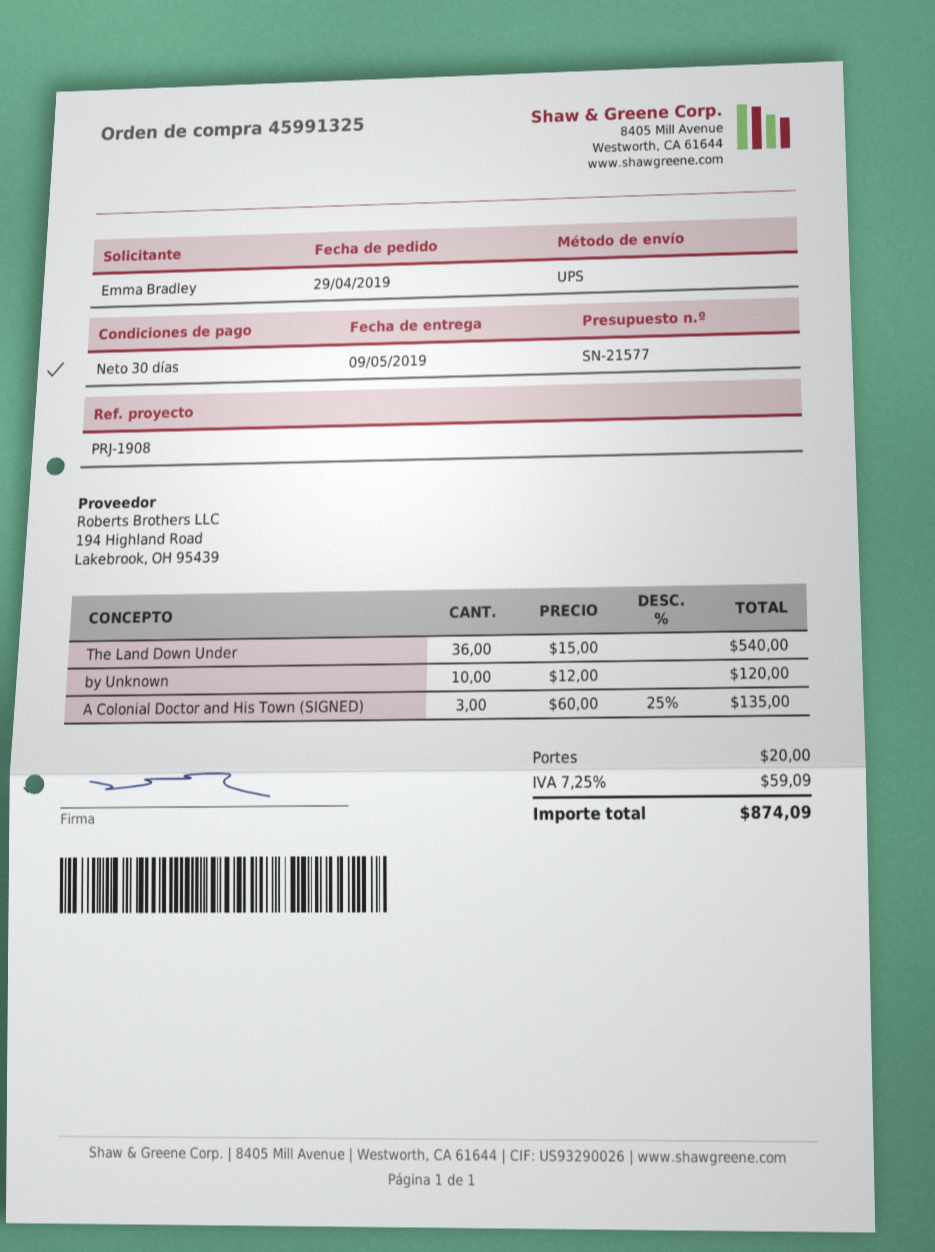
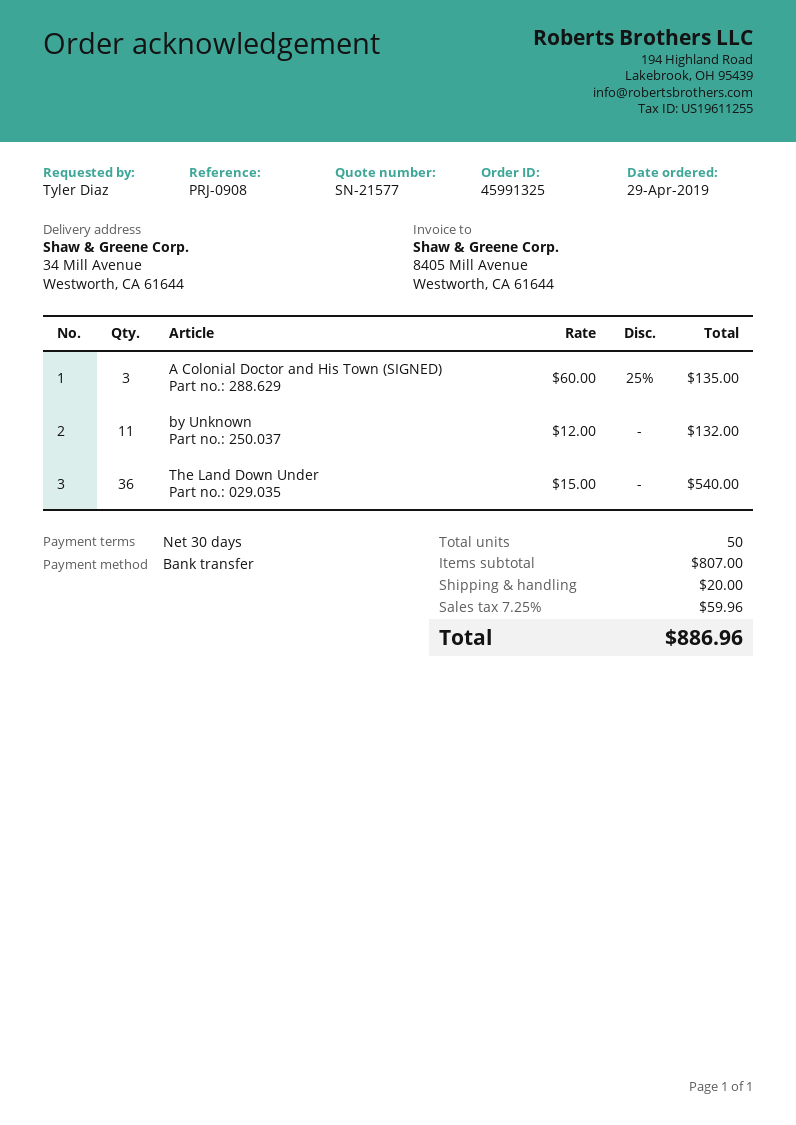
reference: PRJ-1908 -> PRJ-0908
ordered by: Emma Bradley -> Tyler Diaz
by Unknown: 10 x 12.00 = 120.00 -> 11 x 12.00 = 132.00
tax: 7.25% = 59.09 -> 7.25% = 59.96
total: 874.09 -> 886.96

